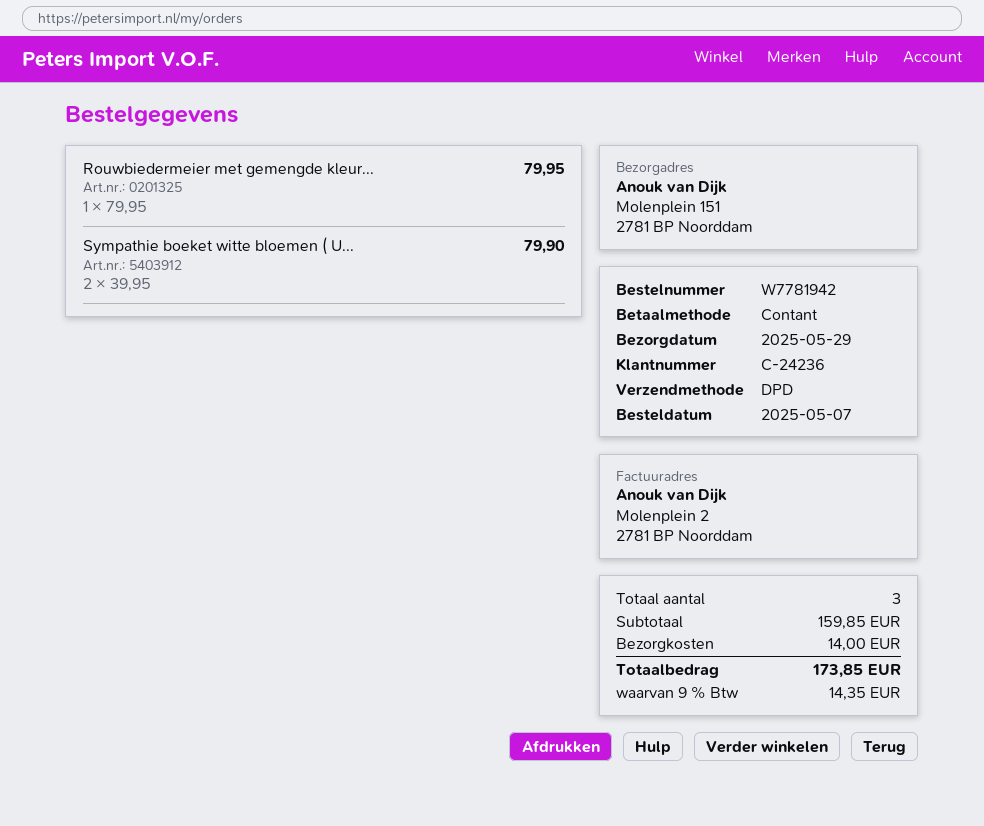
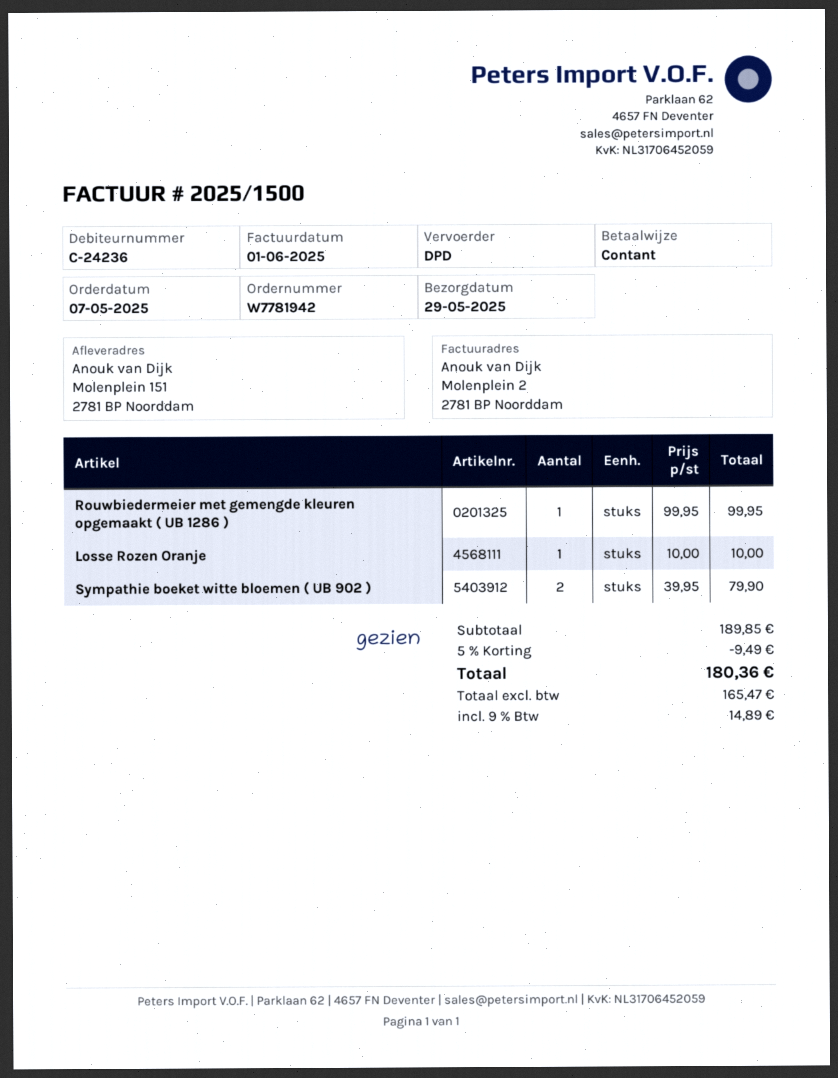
Rouwbiedermeier met gemengde kleur...: 1 x 79.95 = 79.95 -> 1 x 99.95 = 99.95
Losse Rozen Oranje: none -> 1 x 10.00 = 10.00
subtotal: 159.85 -> 189.85
discount: none -> 5% = 9.49
shipping: 14.00 -> none
tax: 9% = 14.35 -> 9% = 14.89
total: 173.85 -> 180.36

